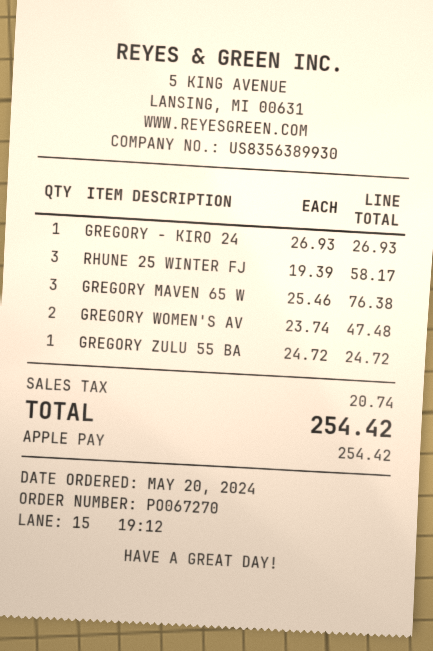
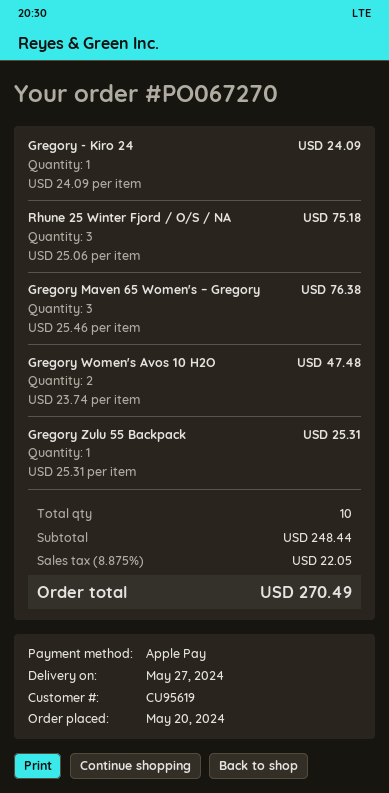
GREGORY - KIRO 24: 1 x 26.93 = 26.93 -> 1 x 24.09 = 24.09
RHUNE 25 WINTER FJ: 3 x 19.39 = 58.17 -> 3 x 25.06 = 75.18
GREGORY ZULU 55 BA: 1 x 24.72 = 24.72 -> 1 x 25.31 = 25.31
tax: 20.74 -> 22.05
total: 254.42 -> 270.49

